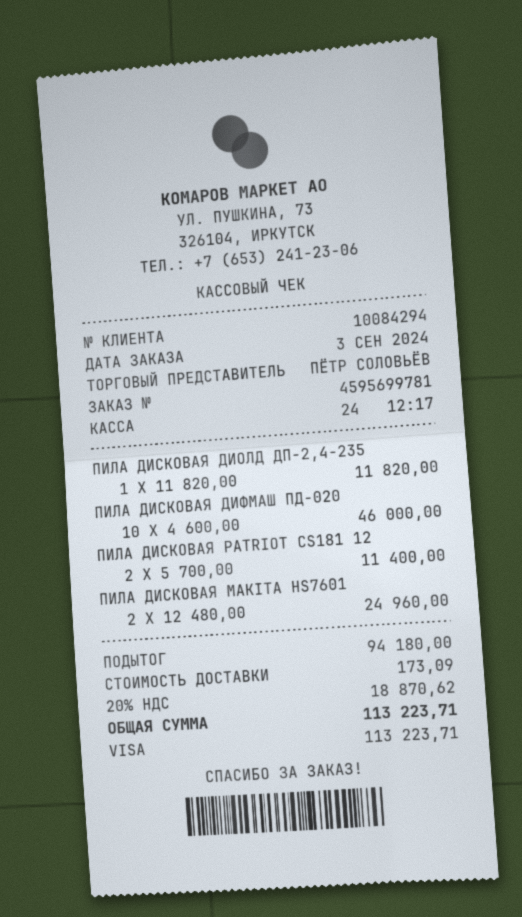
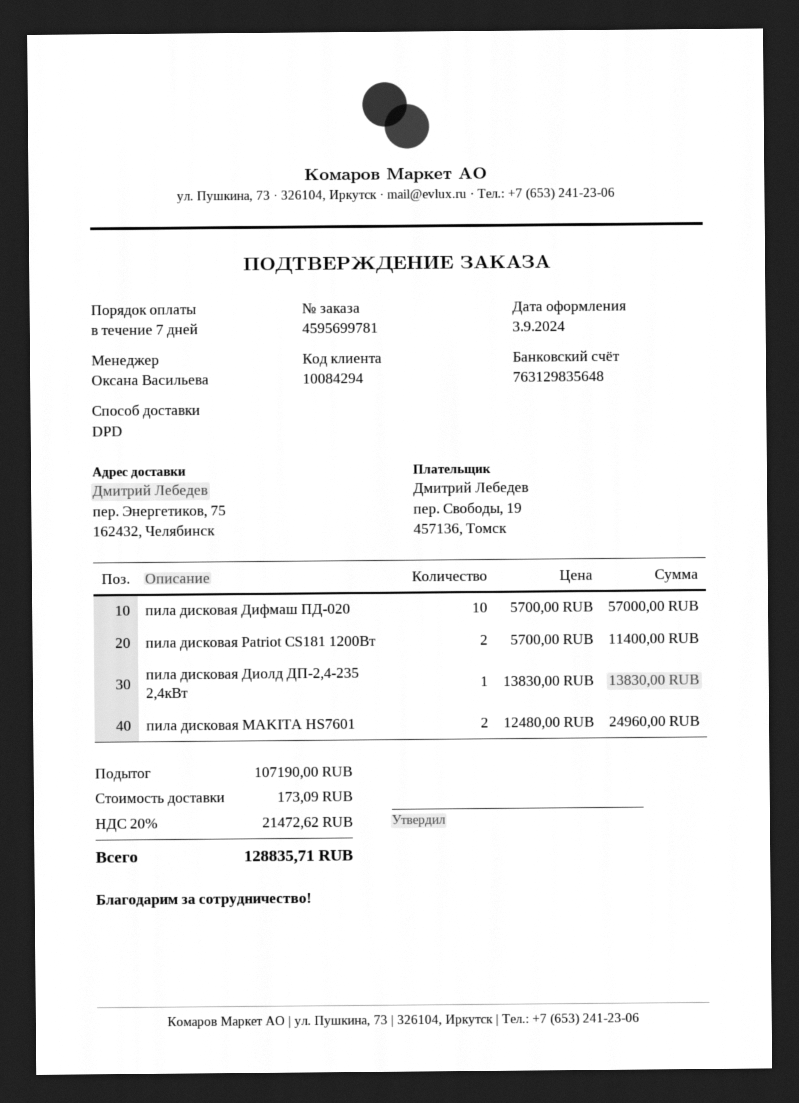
sales rep: ПЁТР СОЛОВЬЁВ -> Оксана Васильева
ПИЛА ДИСКОВАЯ ДИОЛД ДП-2,4-235: 1 x 11820.00 = 11820.00 -> 1 x 13830.00 = 13830.00
ПИЛА ДИСКОВАЯ ДИФМАШ ПД-020: 10 x 4600.00 = 46000.00 -> 10 x 5700.00 = 57000.00
subtotal: 94180.00 -> 107190.00
tax: 20% = 18870.62 -> 20% = 21472.62
total: 113223.71 -> 128835.71

